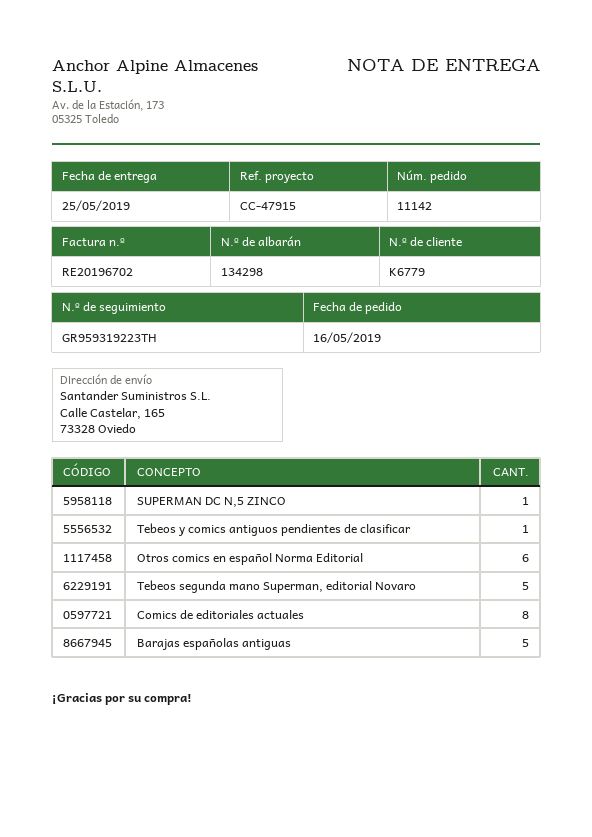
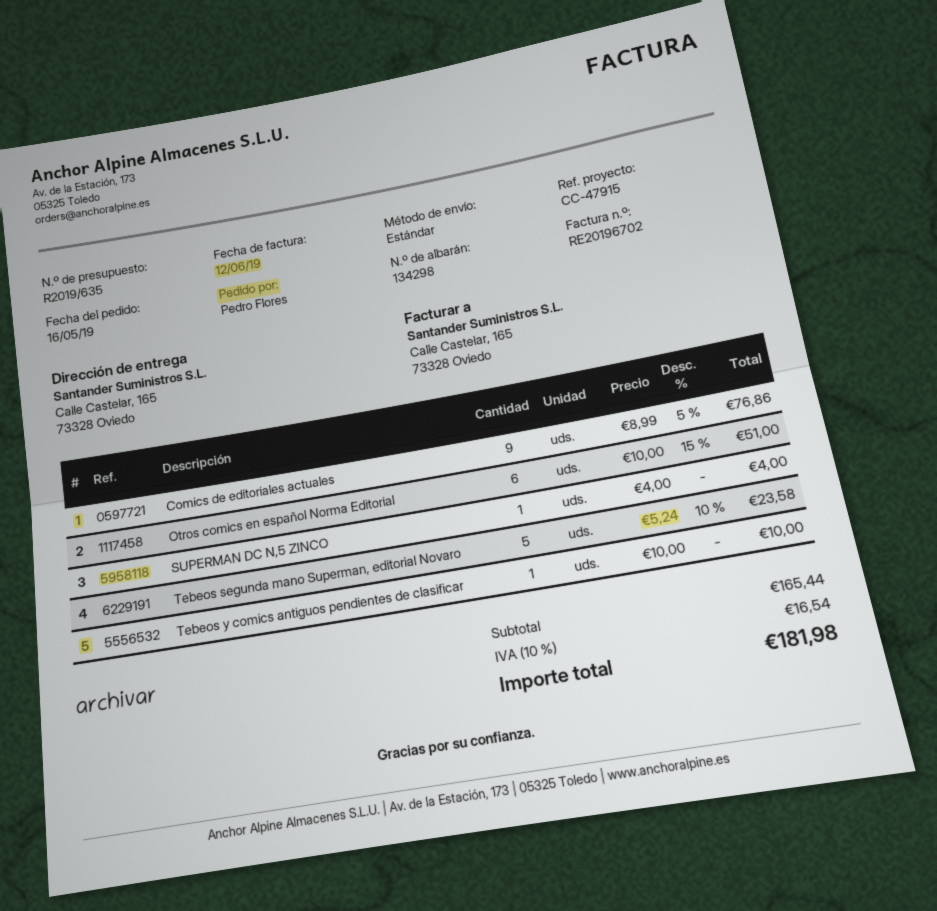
Comics de editoriales actuales: 8 -> 9
Barajas españolas antiguas: 5 -> none

